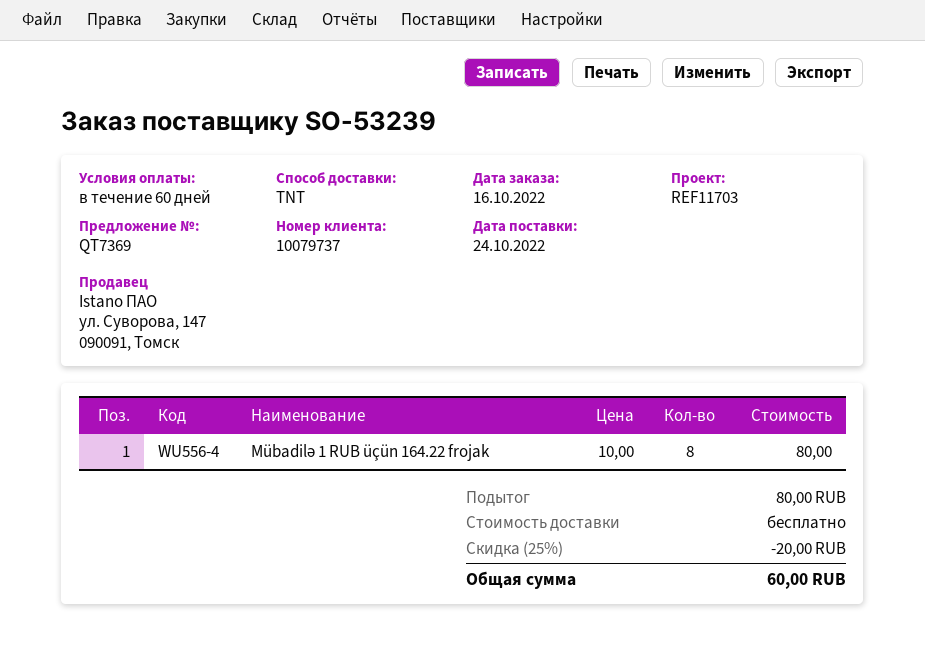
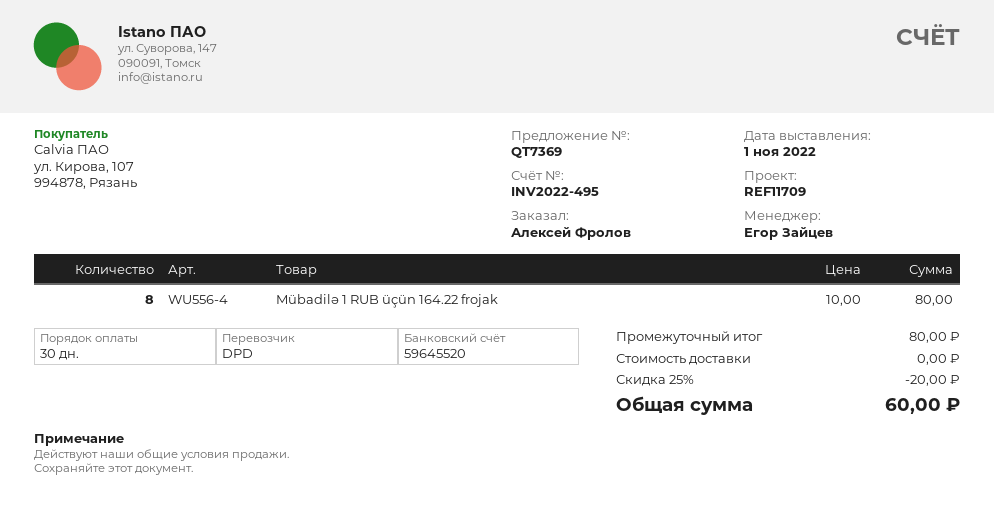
payment terms: 60 days -> 30 days
reference: REF11703 -> REF11709
shipping method: TNT -> DPD

